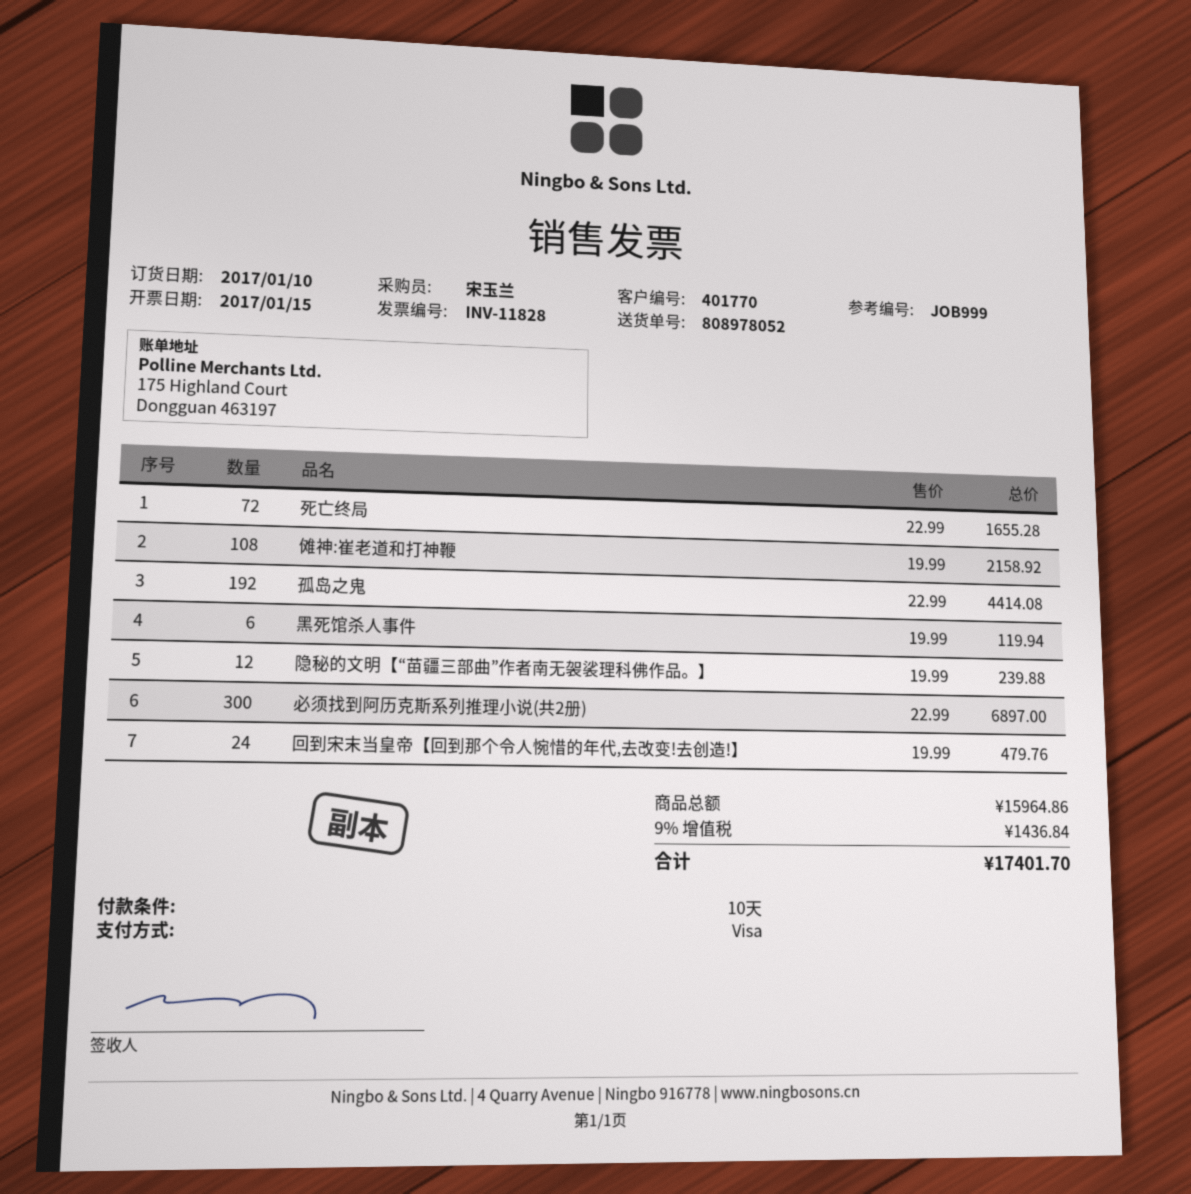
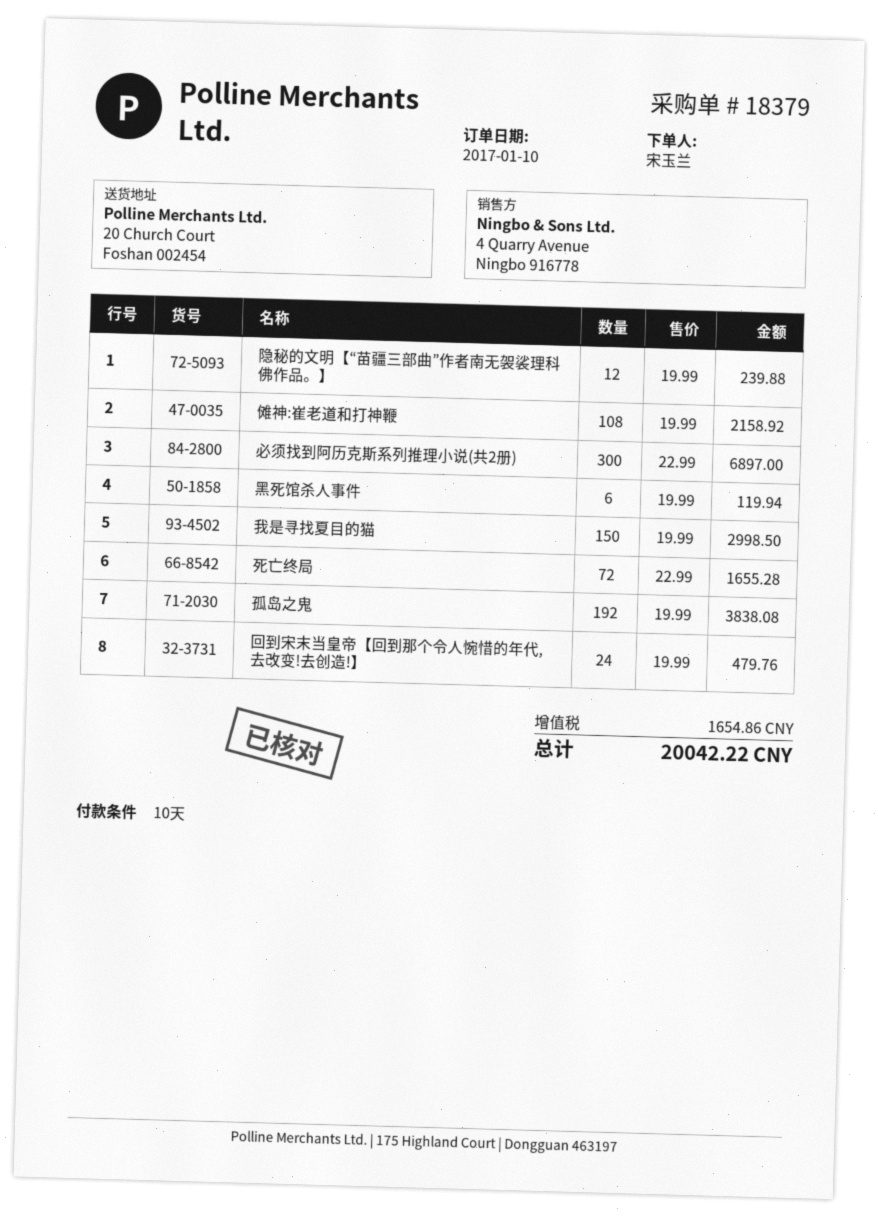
孤岛之鬼: 192 x 22.99 = 4414.08 -> 192 x 19.99 = 3838.08
我是寻找夏目的猫: none -> 150 x 19.99 = 2998.50
tax: 1436.84 -> 1654.86
total: 17401.70 -> 20042.22

